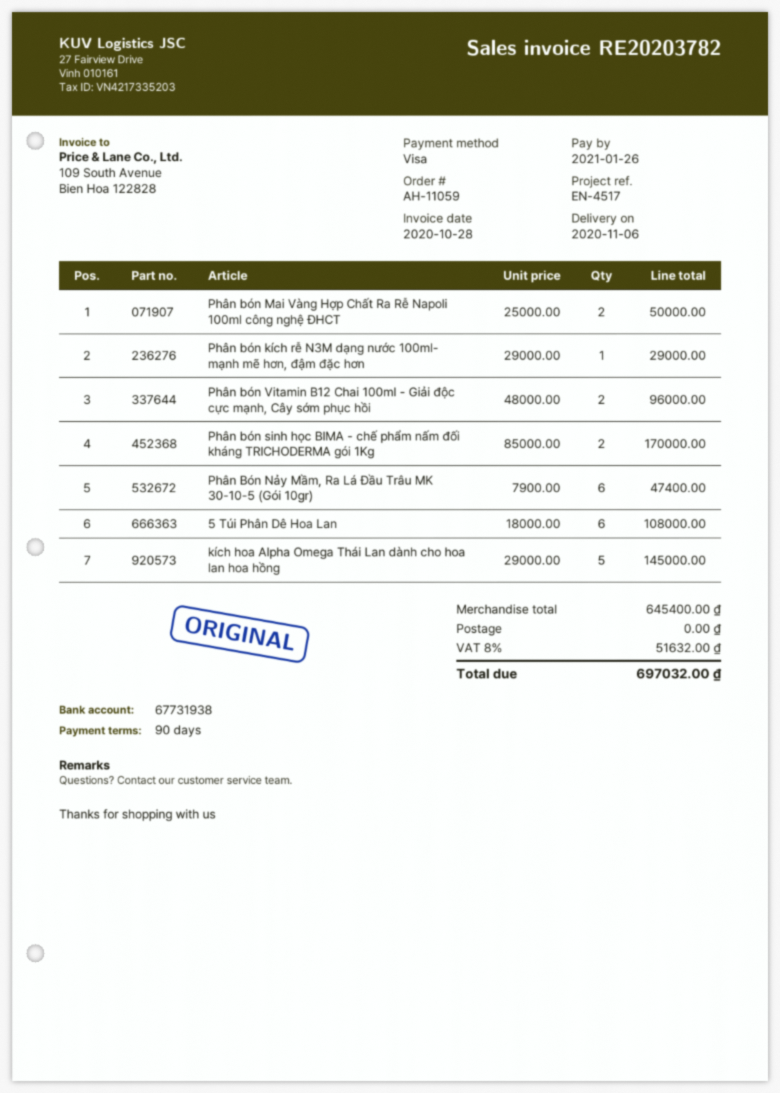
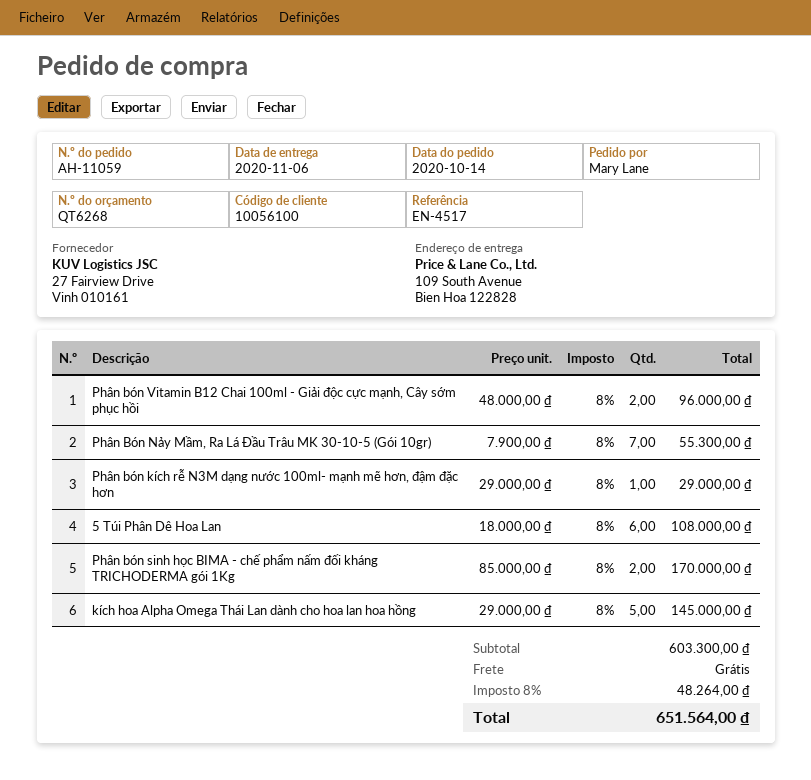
Phân bón Mai Vàng Hợp Chất Ra Rễ Napoli 100ml công nghệ ĐHCT: 2 x 25000.00 = 50000.00 -> none
Phân Bón Nảy Mầm, Ra Lá Đầu Trâu MK 30-10-5 (Gói 10gr): 6 x 7900.00 = 47400.00 -> 7 x 7900.00 = 55300.00
subtotal: 645400.00 -> 603300.00
tax: 8% = 51632.00 -> 8% = 48264.00
total: 697032.00 -> 651564.00

